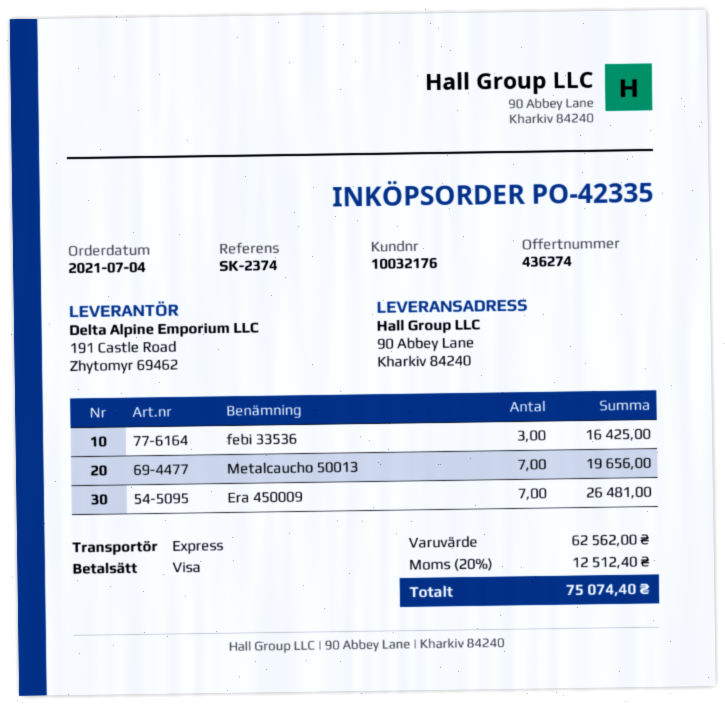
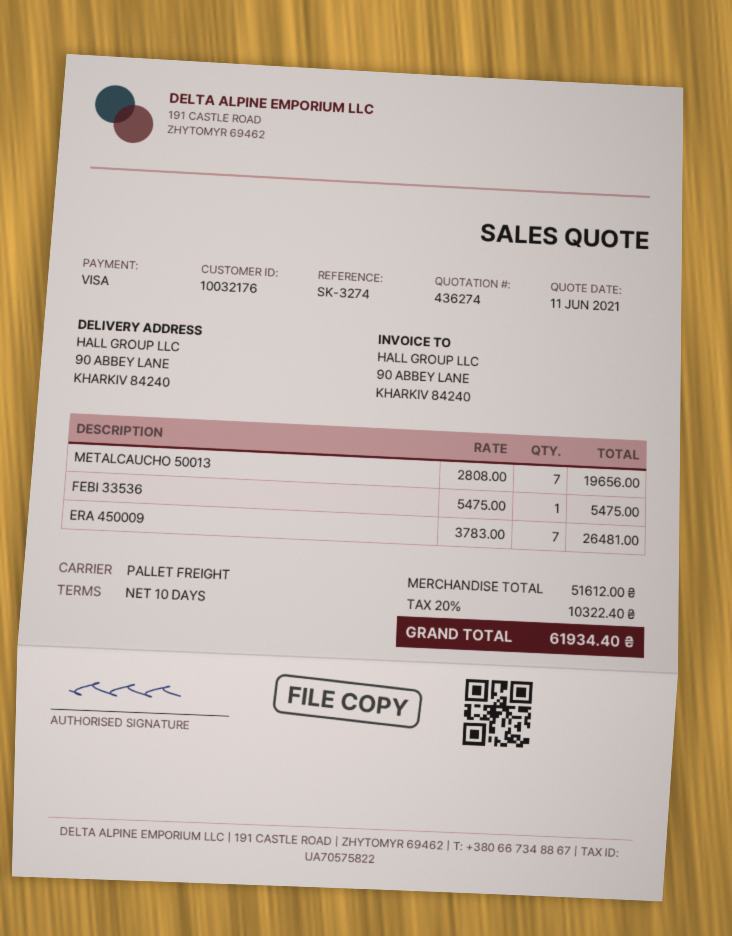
reference: SK-2374 -> SK-3274
shipping method: express -> pallet freight
febi 33536: 3 for 16425.00 -> 1 for 5475.00
subtotal: 62562.00 -> 51612.00
tax: 20% = 12512.40 -> 20% = 10322.40
total: 75074.40 -> 61934.40

